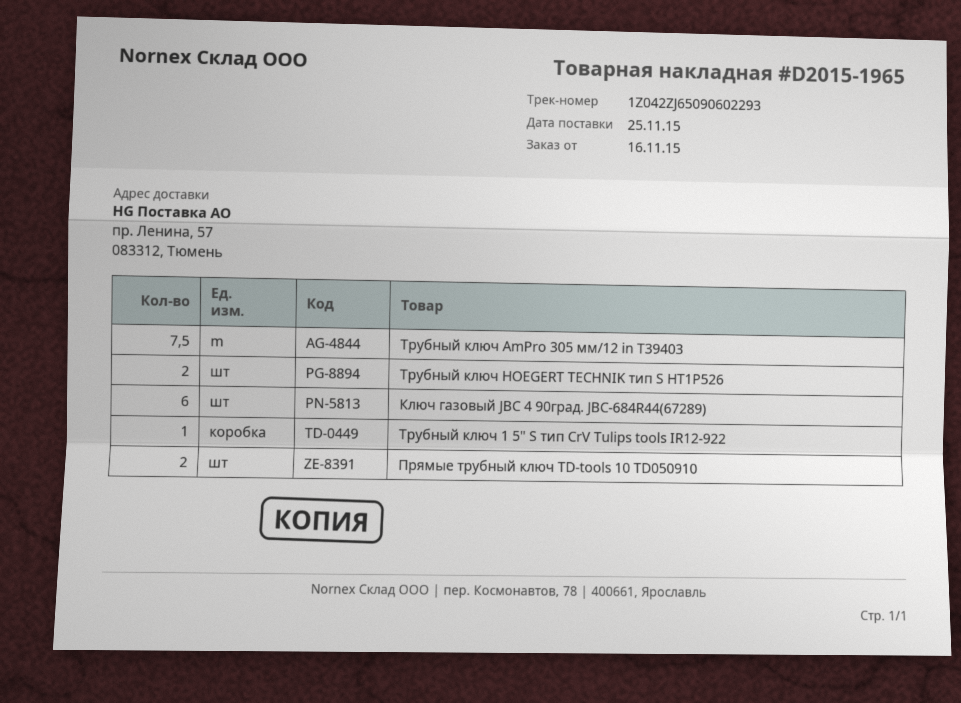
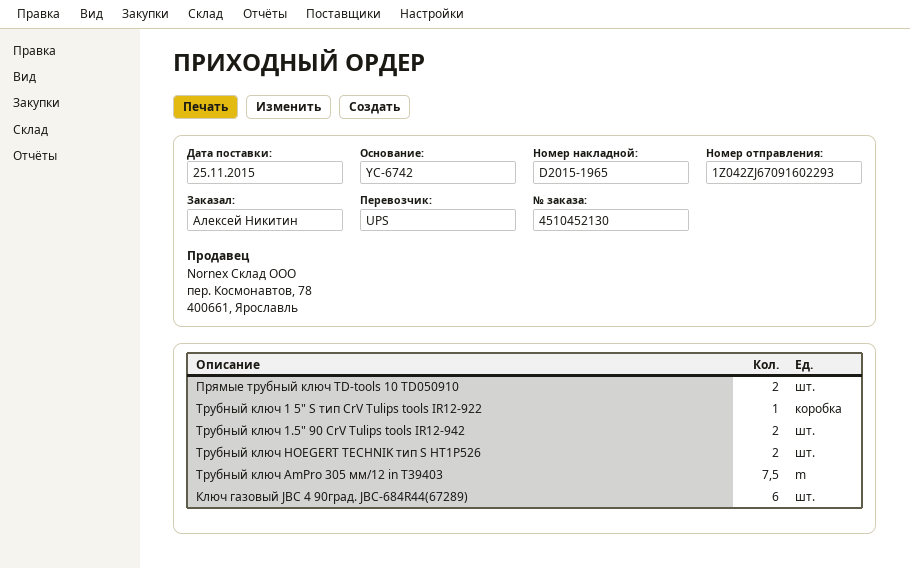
tracking number: 1Z042ZJ65090602293 -> 1Z042ZJ67091602293
Трубный ключ 1.5" 90 CrV Tulips tools IR12-942: none -> 2

